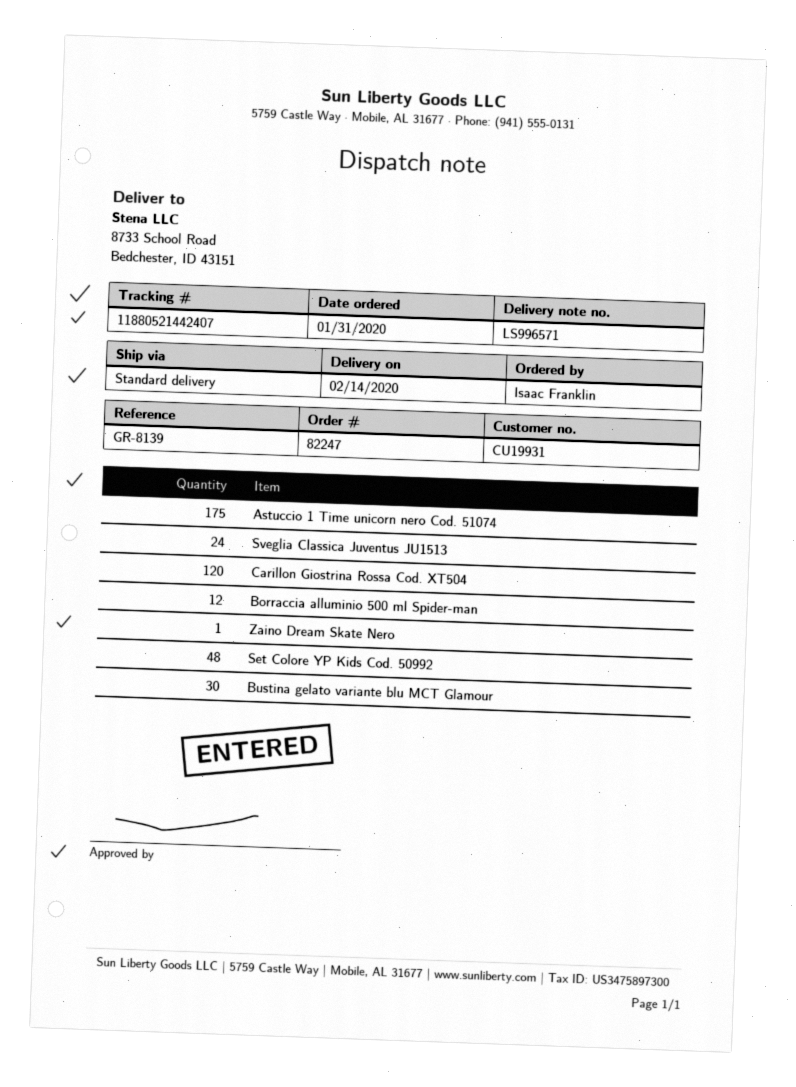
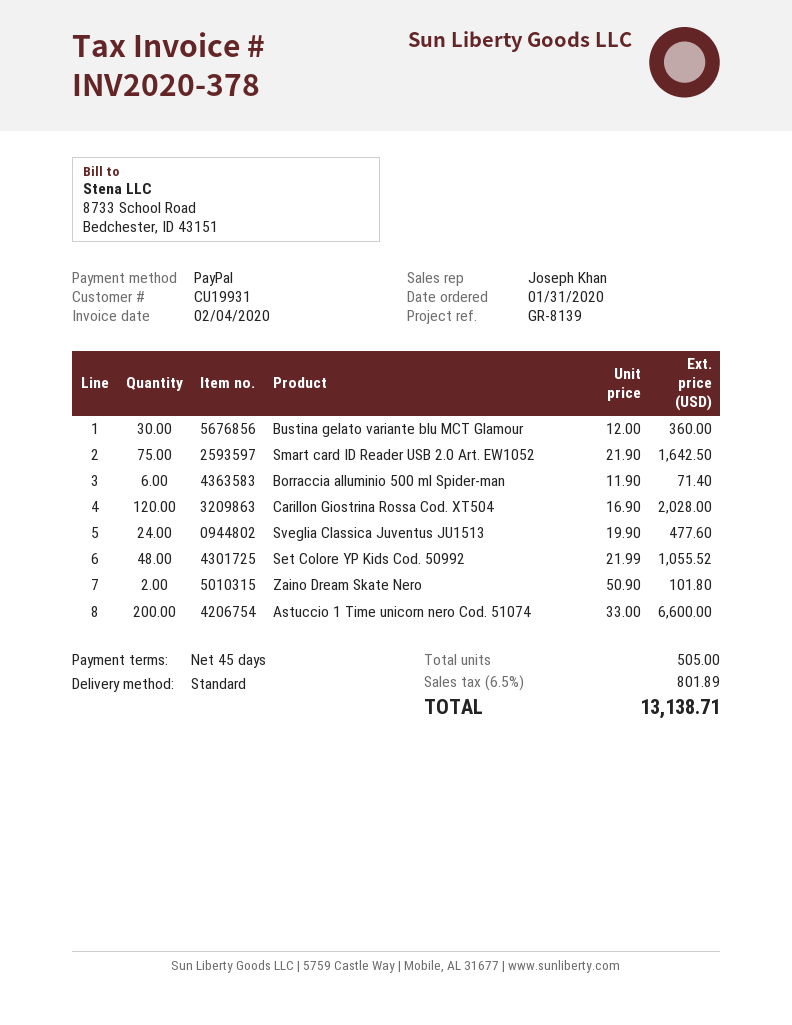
Astuccio 1 Time unicorn nero Cod. 51074: 175 -> 200
Borraccia alluminio 500 ml Spider-man: 12 -> 6
Zaino Dream Skate Nero: 1 -> 2
Smart card ID Reader USB 2.0 Art. EW1052: none -> 75

